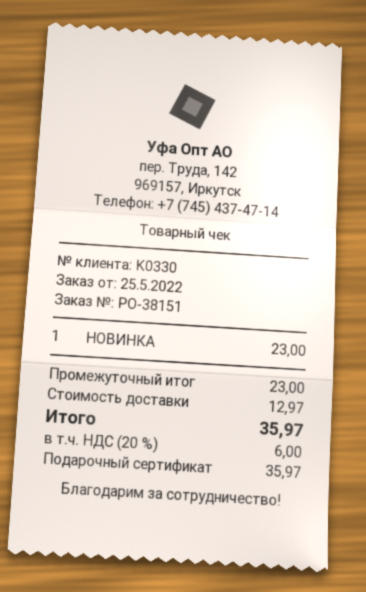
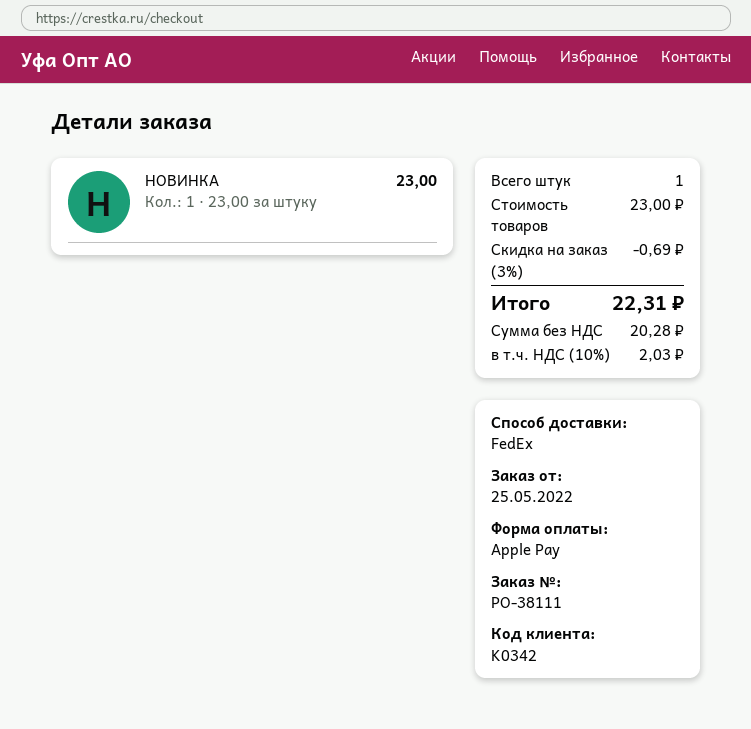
order number: PO-38151 -> PO-38111
customer number: K0330 -> K0342
payment method: gift card -> Apple Pay
discount: none -> 3% = 0.69
shipping: 12.97 -> none
tax: 20% = 6.00 -> 10% = 2.03
total: 35.97 -> 22.31

